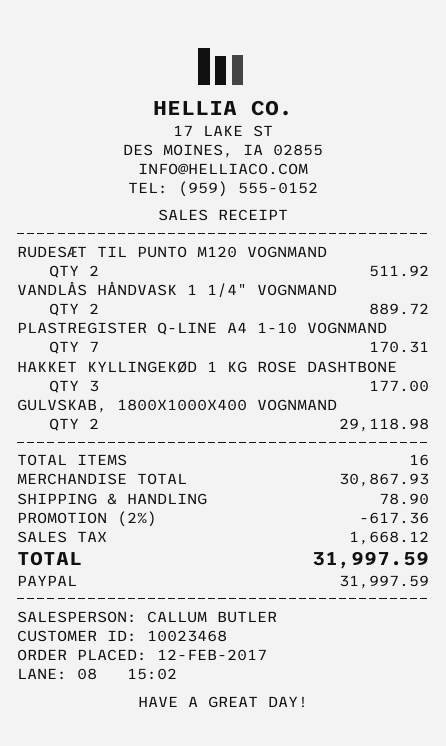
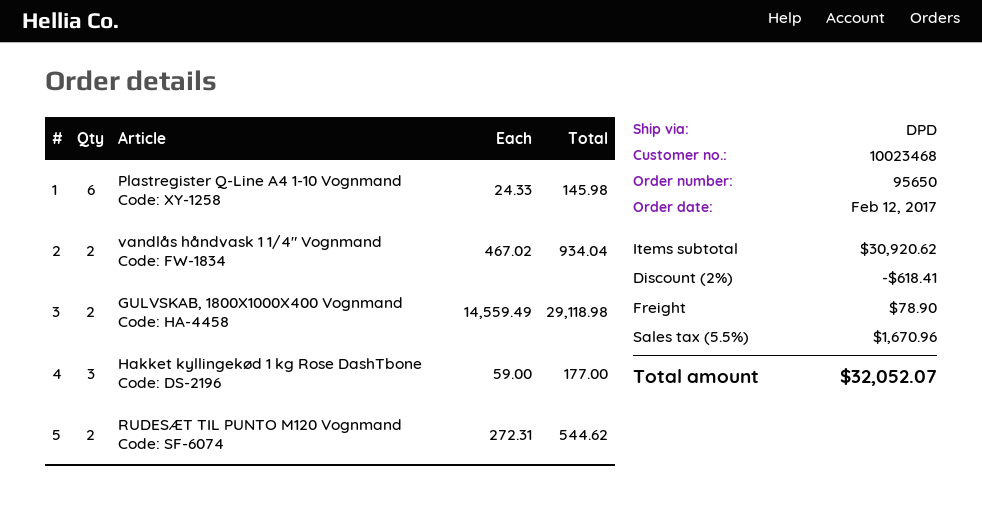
RUDESÆT TIL PUNTO M120 VOGNMAND: 2 for 511.92 -> 2 for 544.62
VANDLÅS HÅNDVASK 1 1/4" VOGNMAND: 2 for 889.72 -> 2 for 934.04
PLASTREGISTER Q-LINE A4 1-10 VOGNMAND: 7 for 170.31 -> 6 for 145.98
subtotal: 30867.93 -> 30920.62
discount: 2% = 617.36 -> 2% = 618.41
tax: 1668.12 -> 1670.96
total: 31997.59 -> 32052.07

